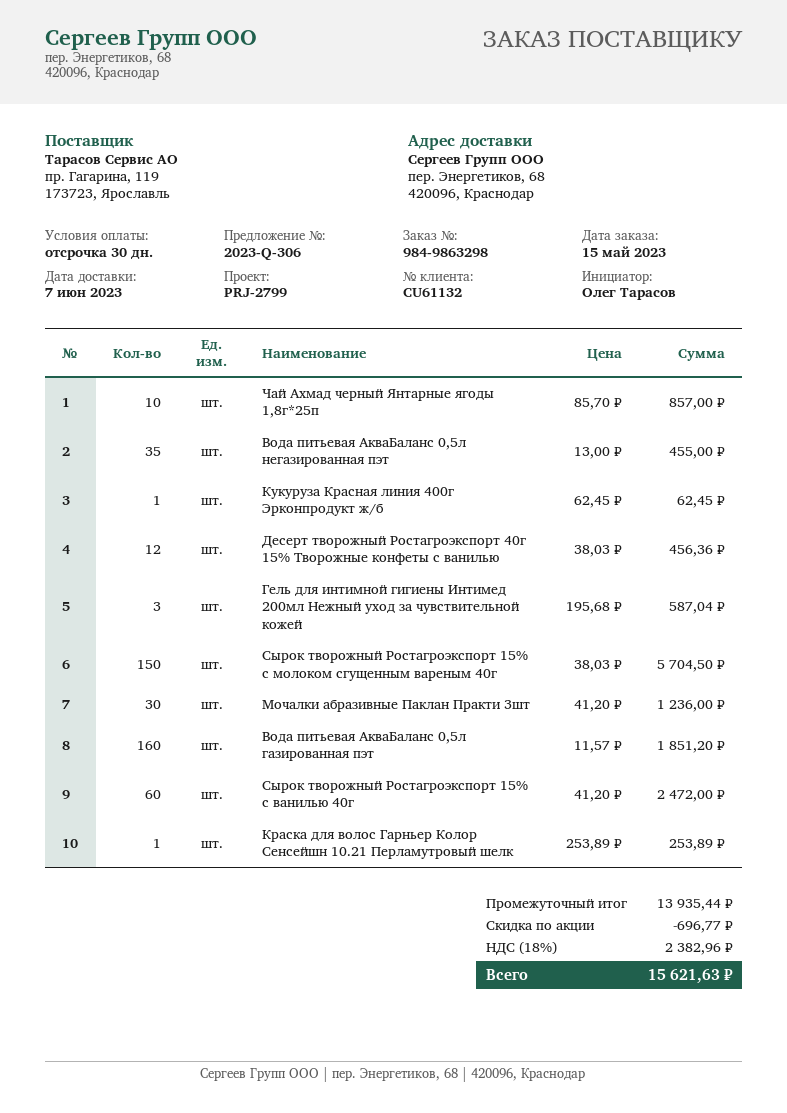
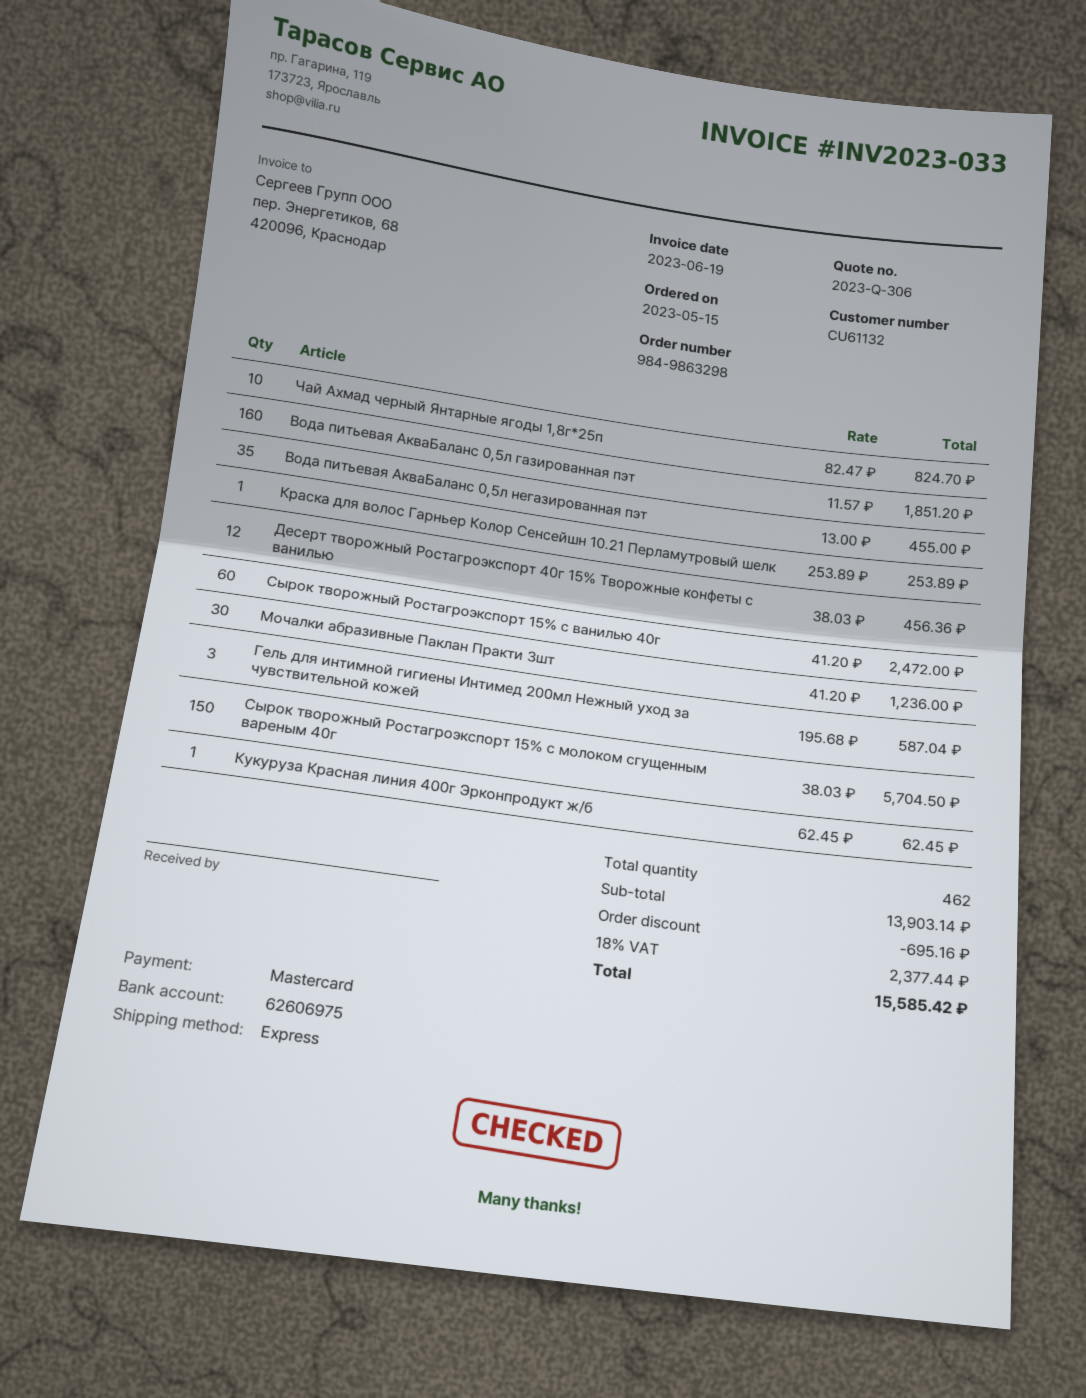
Чай Ахмад черный Янтарные ягоды 1,8г*25п: 10 x 85.70 = 857.00 -> 10 x 82.47 = 824.70
subtotal: 13935.44 -> 13903.14
discount: 696.77 -> 695.16
tax: 18% = 2382.96 -> 18% = 2377.44
total: 15621.63 -> 15585.42

